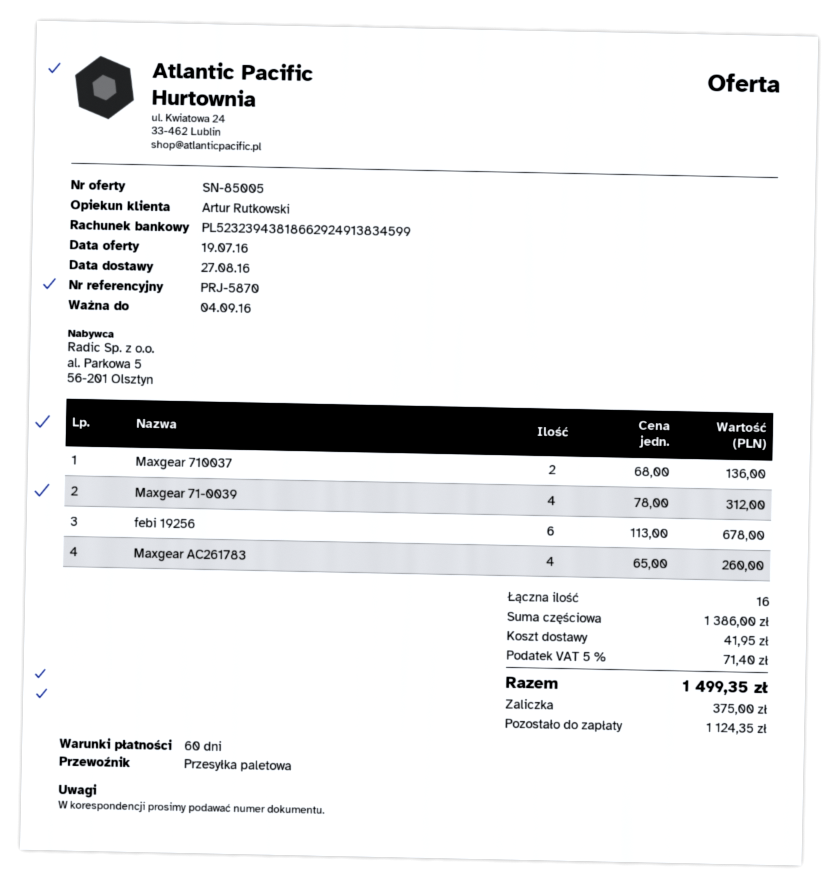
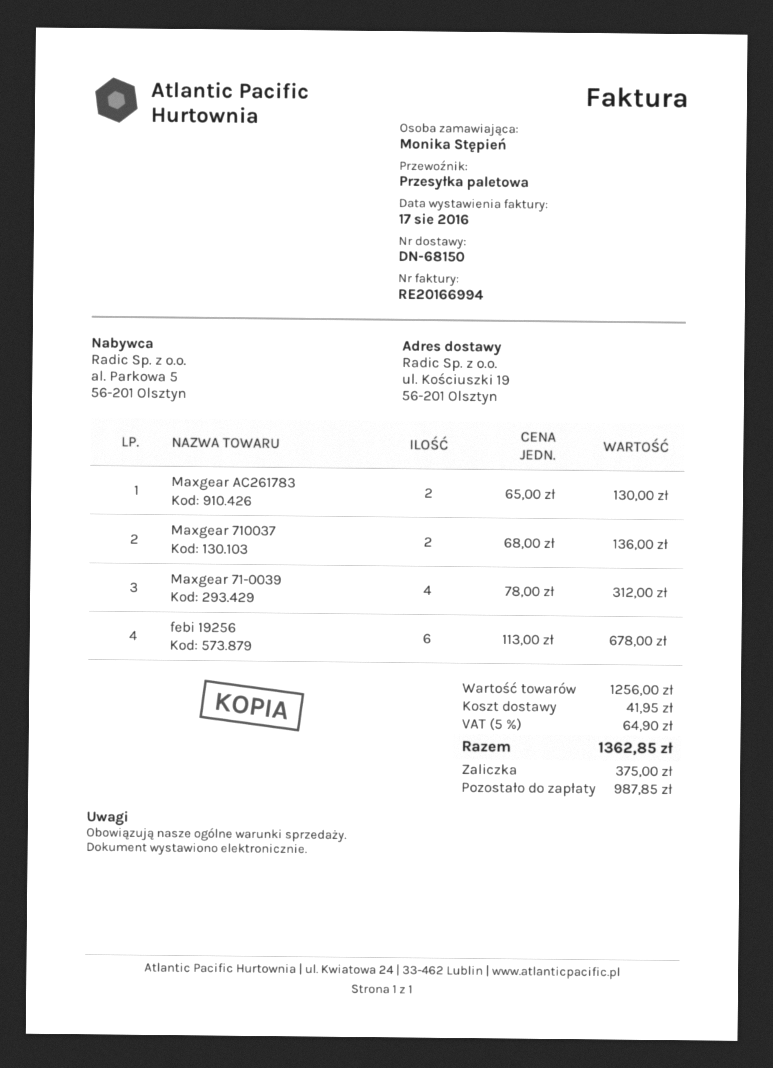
Maxgear AC261783: 4 x 65.00 = 260.00 -> 2 x 65.00 = 130.00
subtotal: 1386.00 -> 1256.00
tax: 5% = 71.40 -> 5% = 64.90
total: 1499.35 -> 1362.85
balance: 1124.35 -> 987.85

